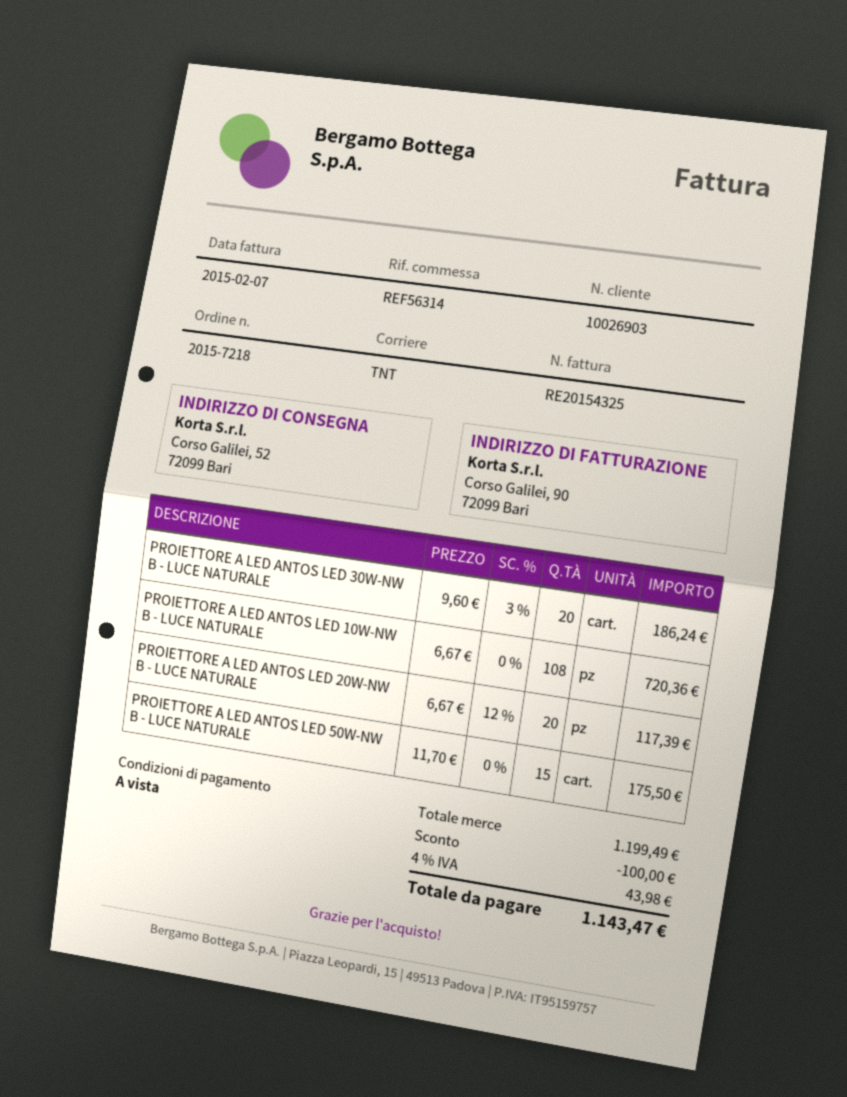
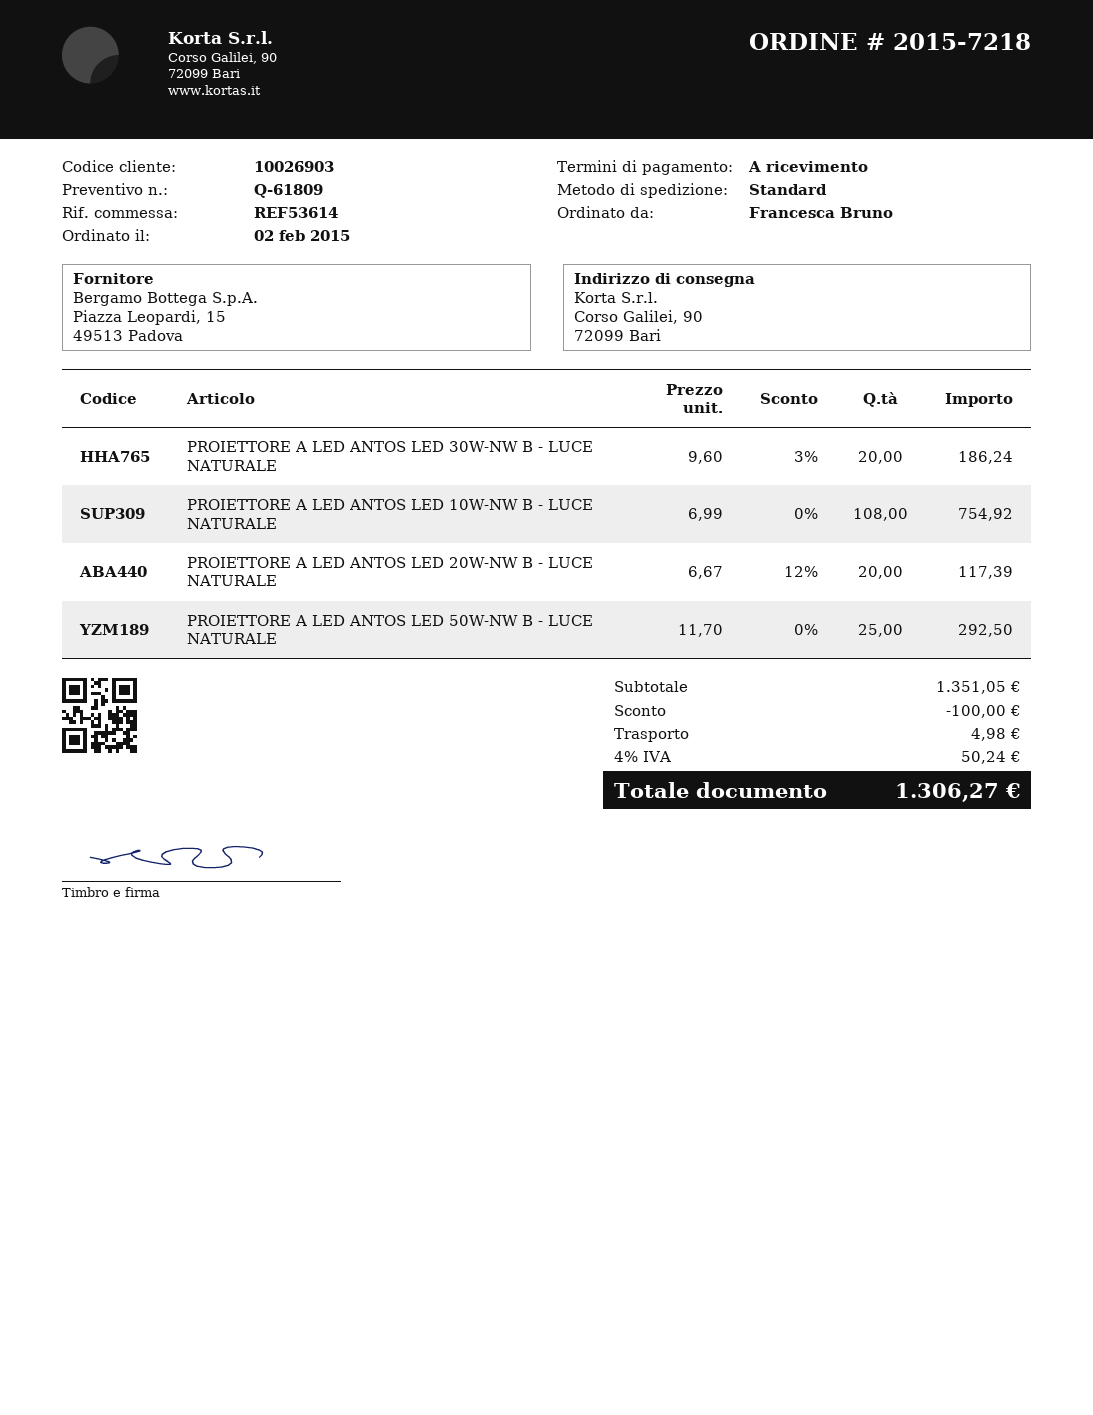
reference: REF56314 -> REF53614
shipping method: TNT -> standard
ship to: Corso Galilei, 52, 72099 Bari -> Corso Galilei, 90, 72099 Bari
PROIETTORE A LED ANTOS LED 10W-NW B - LUCE NATURALE: 108 x 6.67 = 720.36 -> 108 x 6.99 = 754.92
PROIETTORE A LED ANTOS LED 50W-NW B - LUCE NATURALE: 15 x 11.70 = 175.50 -> 25 x 11.70 = 292.50
subtotal: 1199.49 -> 1351.05
shipping: none -> 4.98
tax: 4% = 43.98 -> 4% = 50.24
total: 1143.47 -> 1306.27

